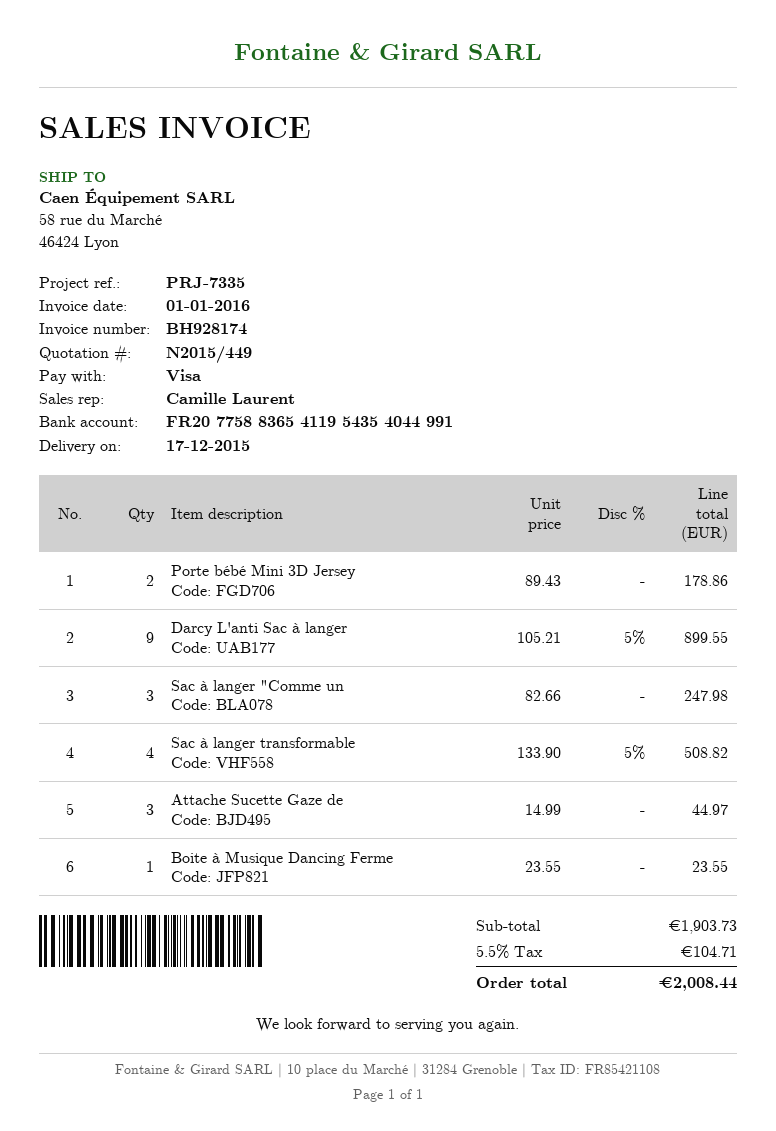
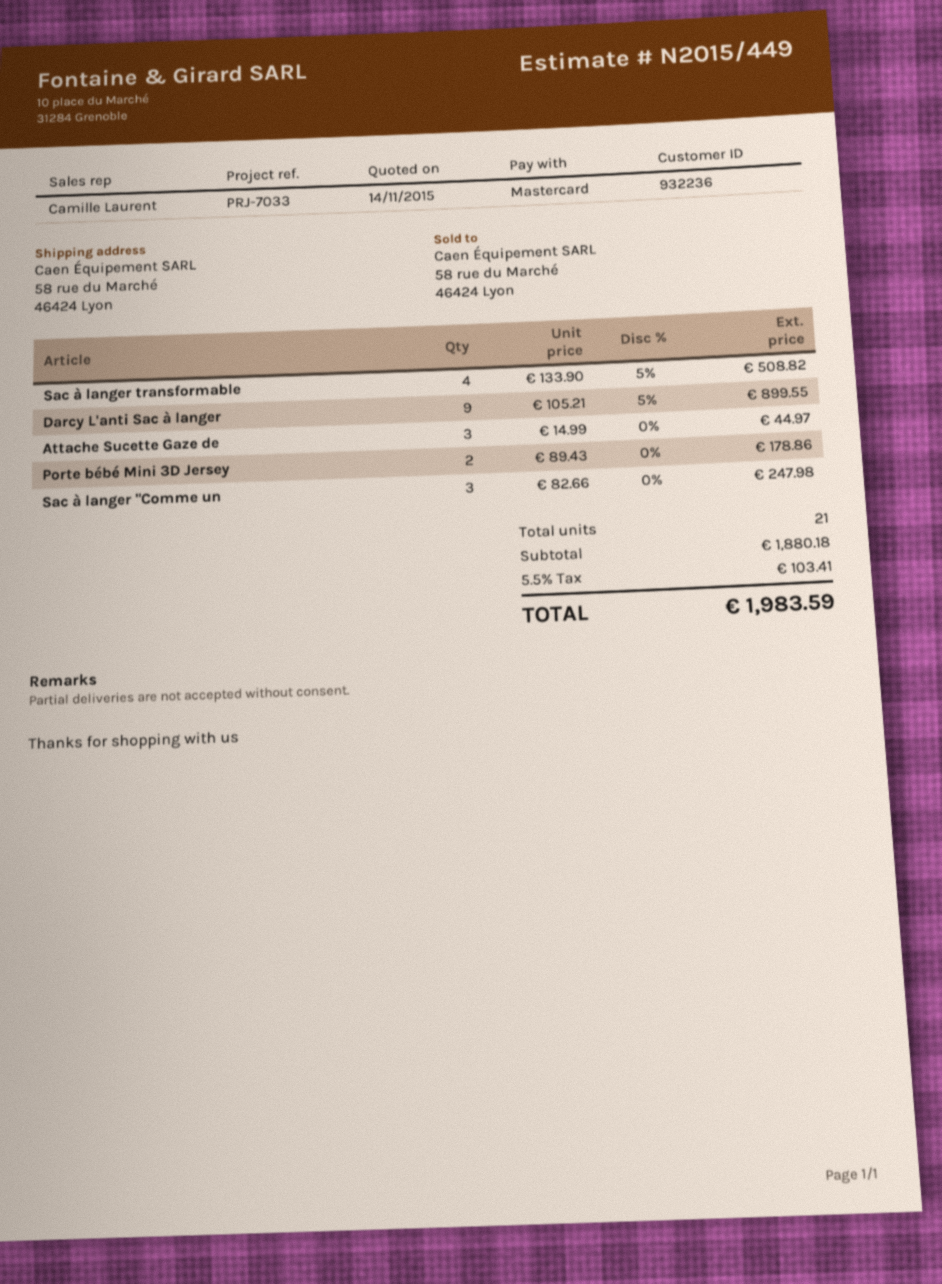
reference: PRJ-7335 -> PRJ-7033
payment method: Visa -> Mastercard
Boite à Musique Dancing Ferme: 1 x 23.55 = 23.55 -> none
subtotal: 1903.73 -> 1880.18
tax: 5.5% = 104.71 -> 5.5% = 103.41
total: 2008.44 -> 1983.59

